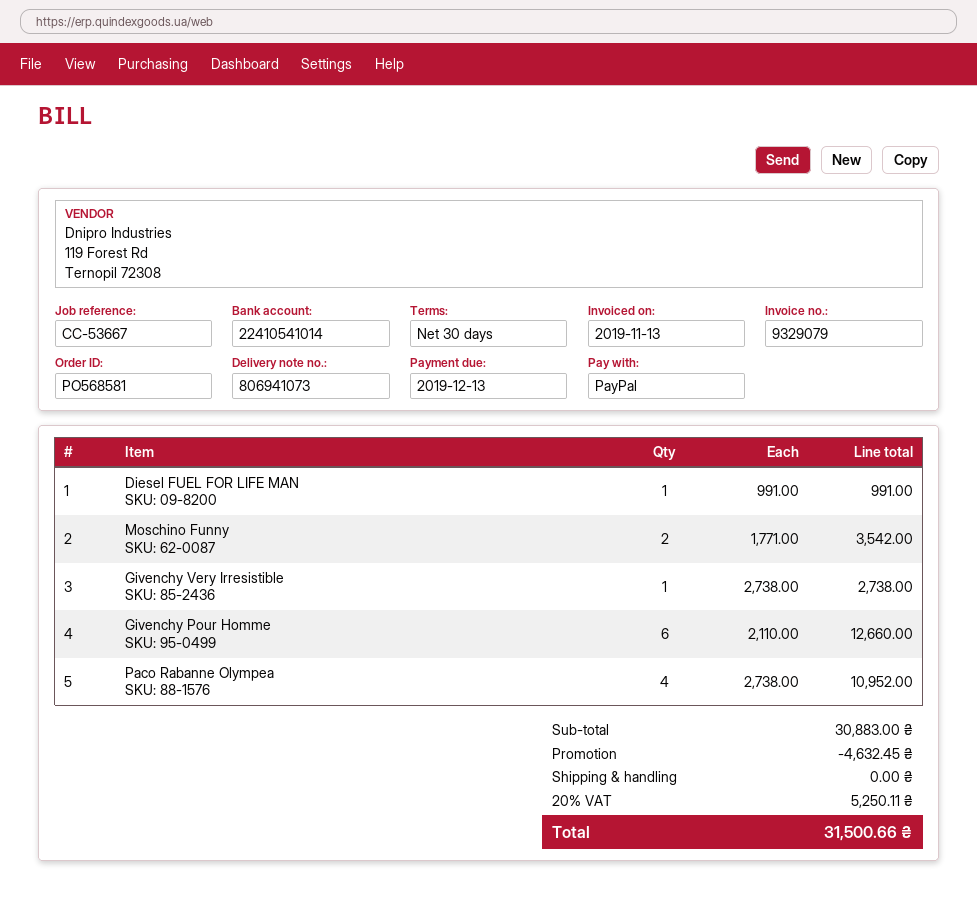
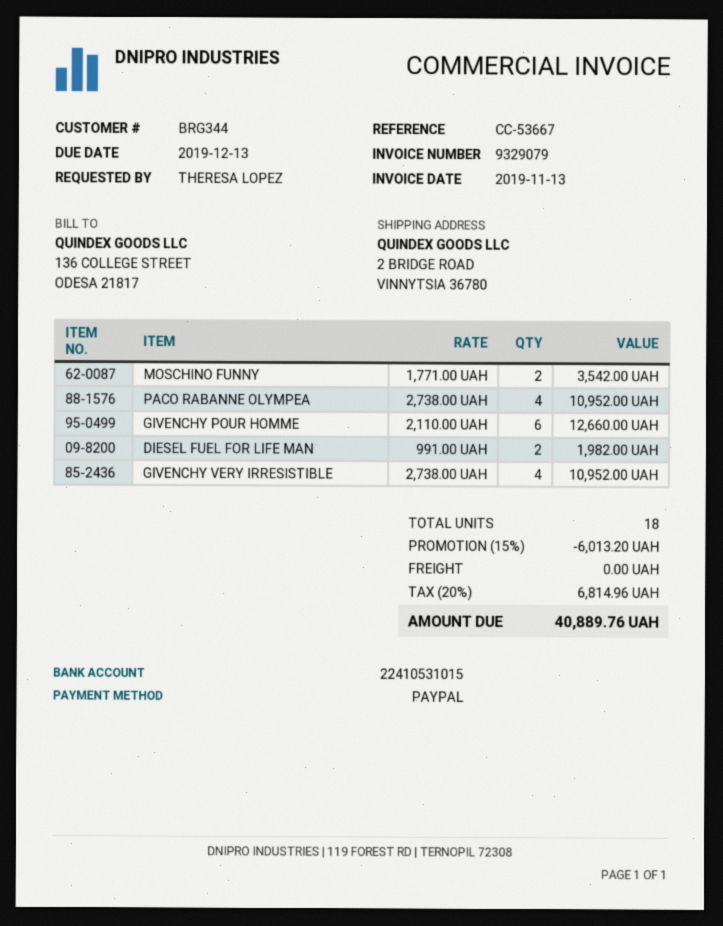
bank account: 22410541014 -> 22410531015
Diesel FUEL FOR LIFE MAN: 1 x 991.00 = 991.00 -> 2 x 991.00 = 1982.00
Givenchy Very Irresistible: 1 x 2738.00 = 2738.00 -> 4 x 2738.00 = 10952.00
discount: 4632.45 -> 6013.20
tax: 20% = 5250.11 -> 20% = 6814.96
total: 31500.66 -> 40889.76

